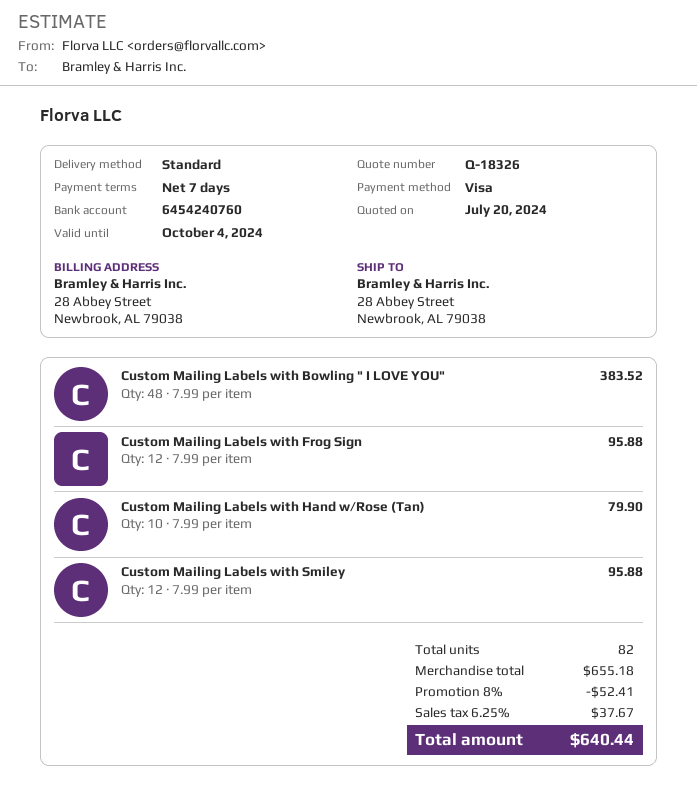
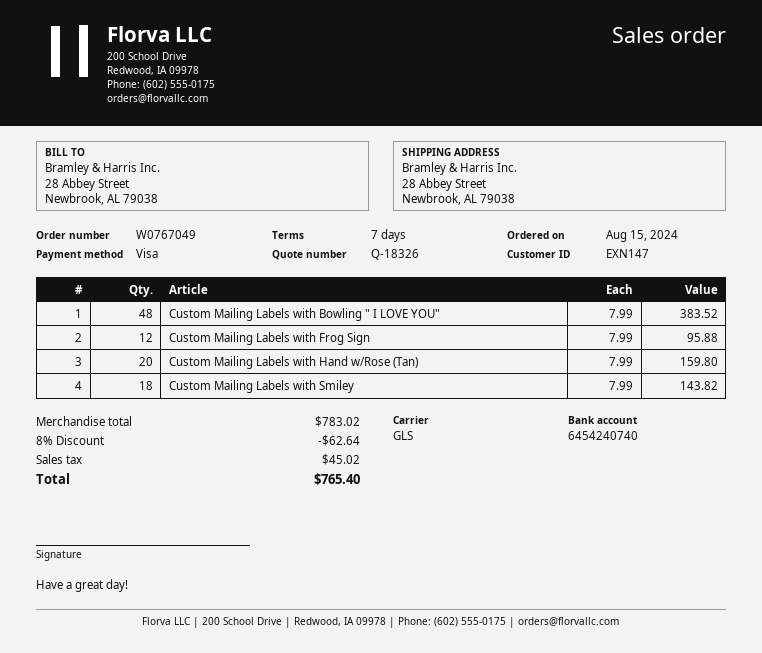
bank account: 6454240760 -> 6454240740
shipping method: standard -> GLS
Custom Mailing Labels with Hand w/Rose (Tan): 10 x 7.99 = 79.90 -> 20 x 7.99 = 159.80
Custom Mailing Labels with Smiley: 12 x 7.99 = 95.88 -> 18 x 7.99 = 143.82
subtotal: 655.18 -> 783.02
discount: 8% = 52.41 -> 8% = 62.64
tax: 37.67 -> 45.02
total: 640.44 -> 765.40

